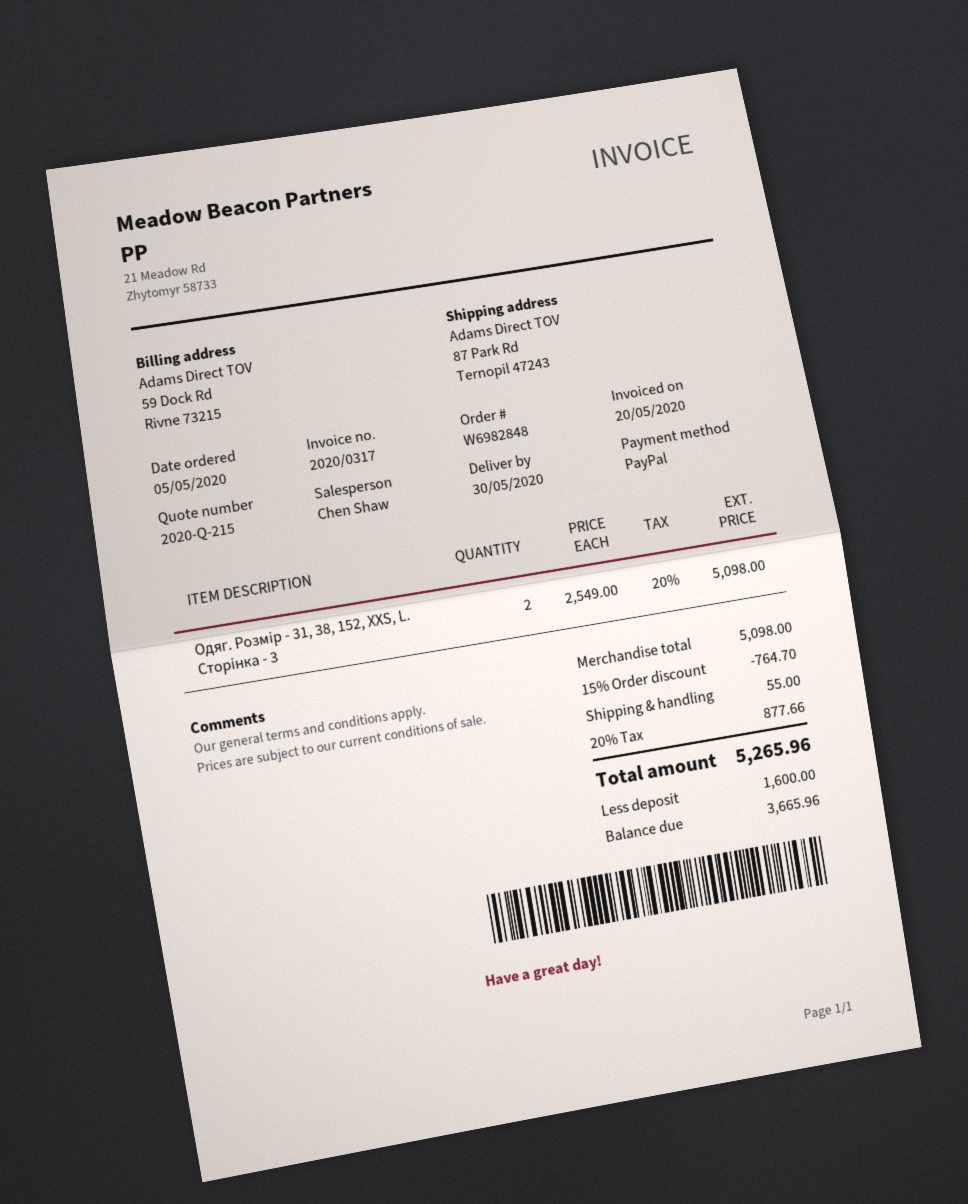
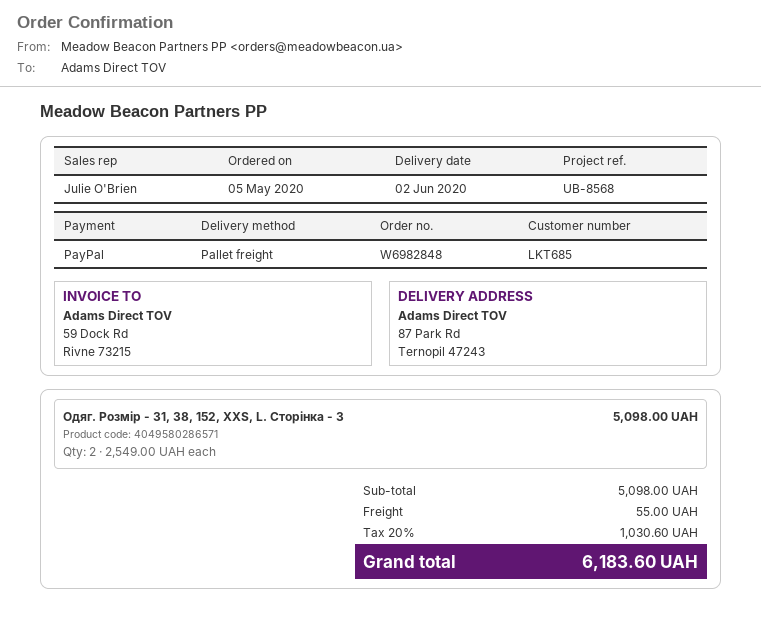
delivery date: 2020-05-30 -> 2020-06-02
sales rep: Chen Shaw -> Julie O'Brien
discount: 15% = 764.70 -> none
tax: 20% = 877.66 -> 20% = 1030.60
total: 5265.96 -> 6183.60

